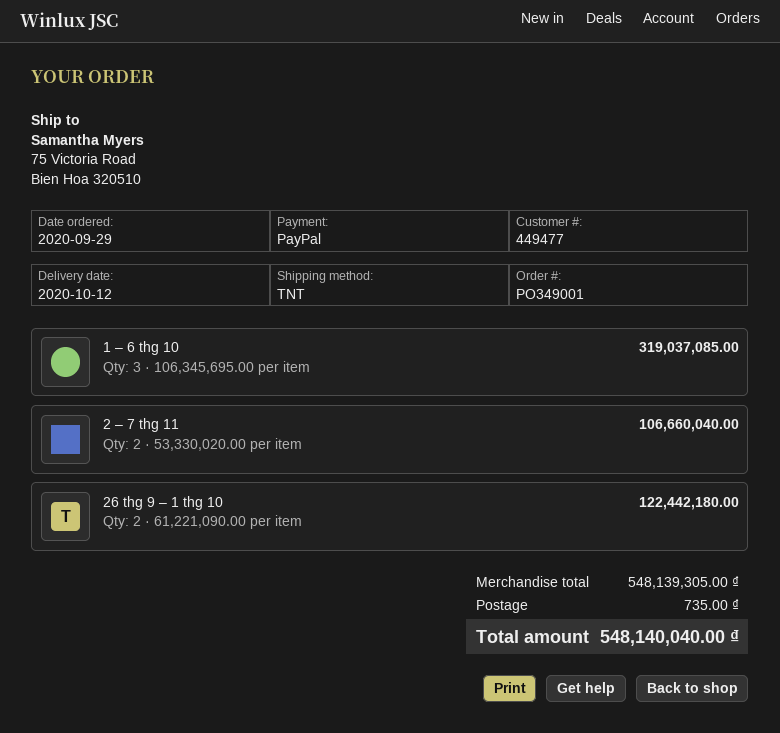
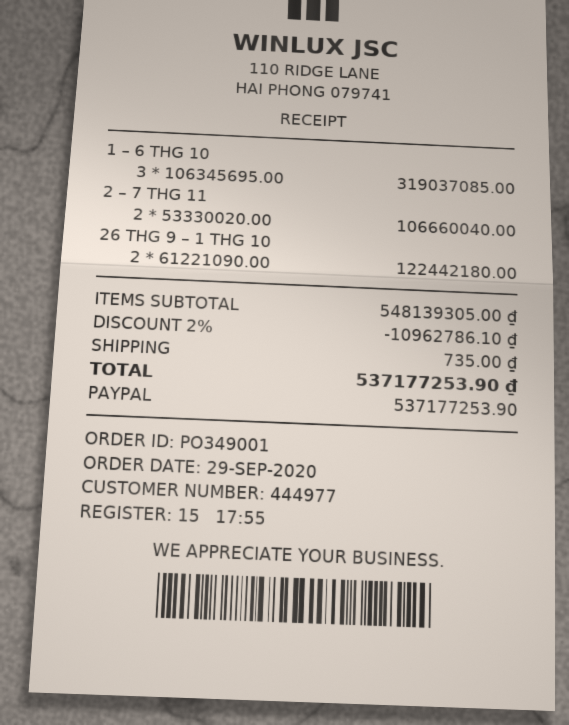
customer number: 449477 -> 444977
discount: none -> 2% = 10962786.10
total: 548140040.00 -> 537177253.90

